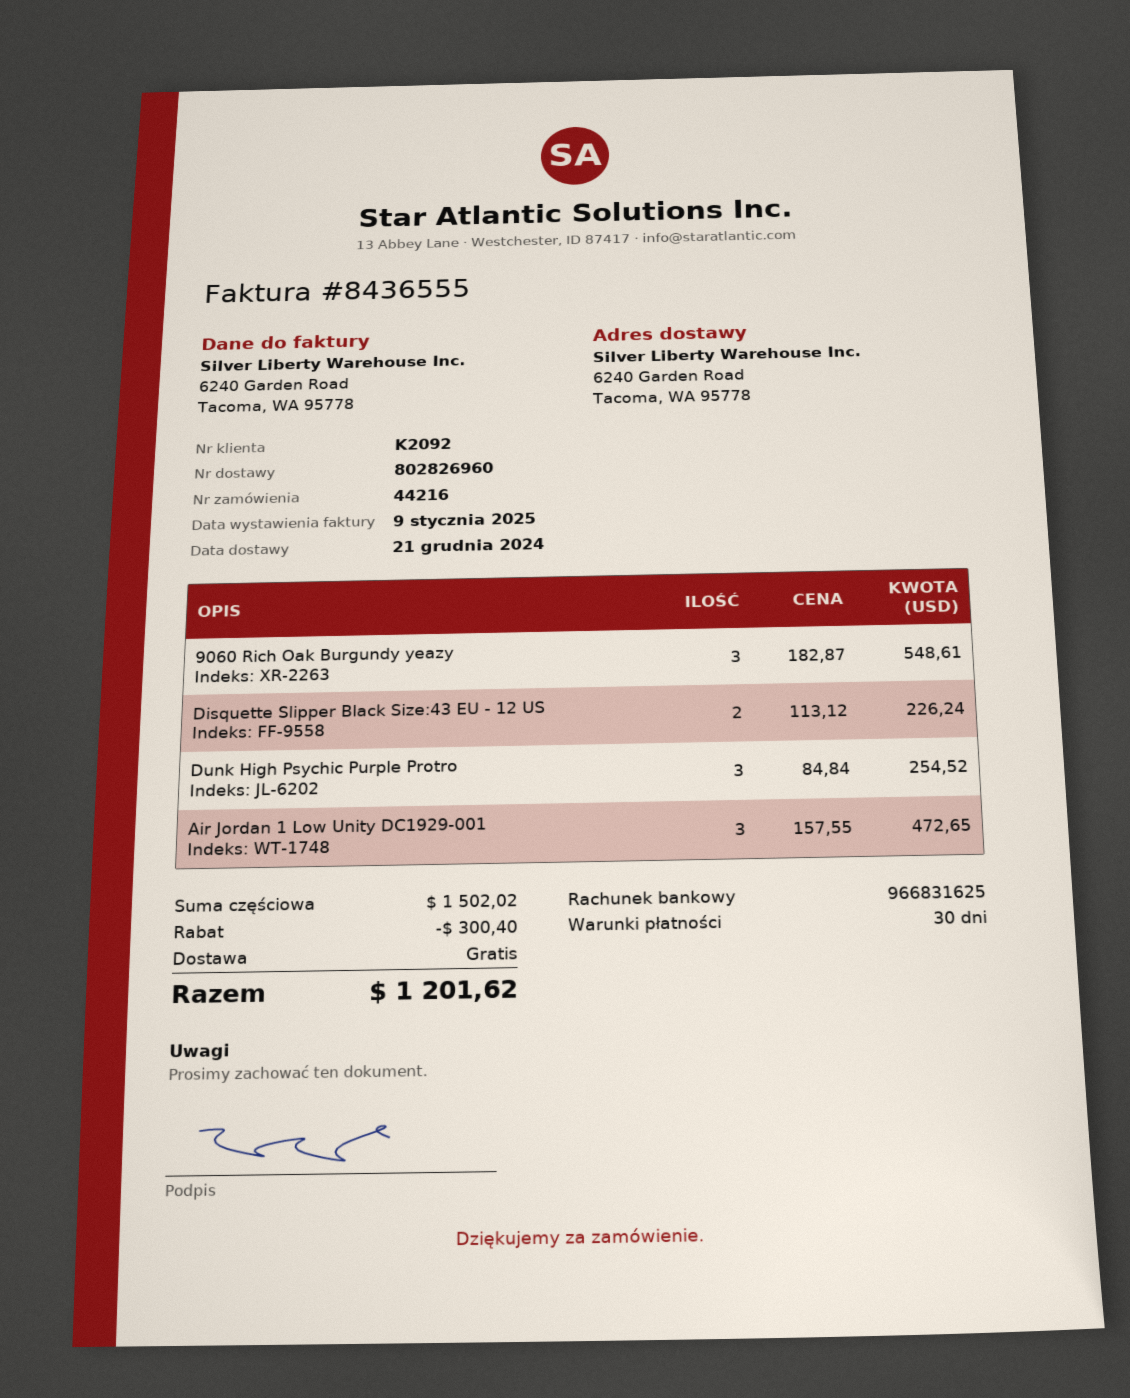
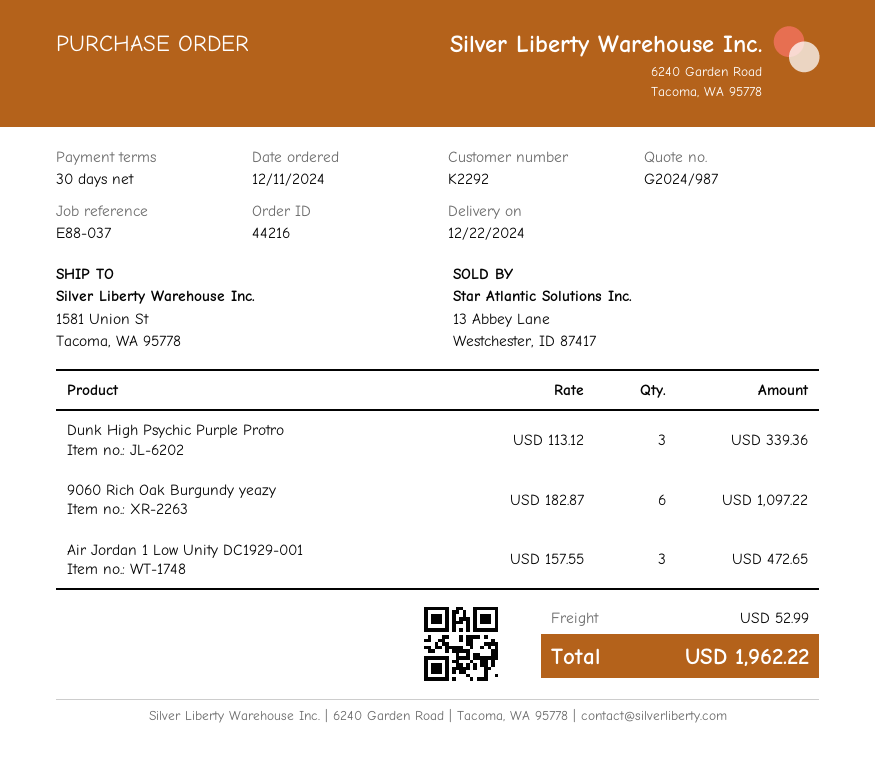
delivery date: 2024-12-21 -> 2024-12-22
customer number: K2092 -> K2292
ship to: 6240 Garden Road, Tacoma, WA 95778 -> 1581 Union St, Tacoma, WA 95778
9060 Rich Oak Burgundy yeazy: 3 x 182.87 = 548.61 -> 6 x 182.87 = 1097.22
Disquette Slipper Black Size:43 EU - 12 US: 2 x 113.12 = 226.24 -> none
Dunk High Psychic Purple Protro: 3 x 84.84 = 254.52 -> 3 x 113.12 = 339.36
discount: 300.40 -> none
shipping: 0.00 -> 52.99
total: 1201.62 -> 1962.22

